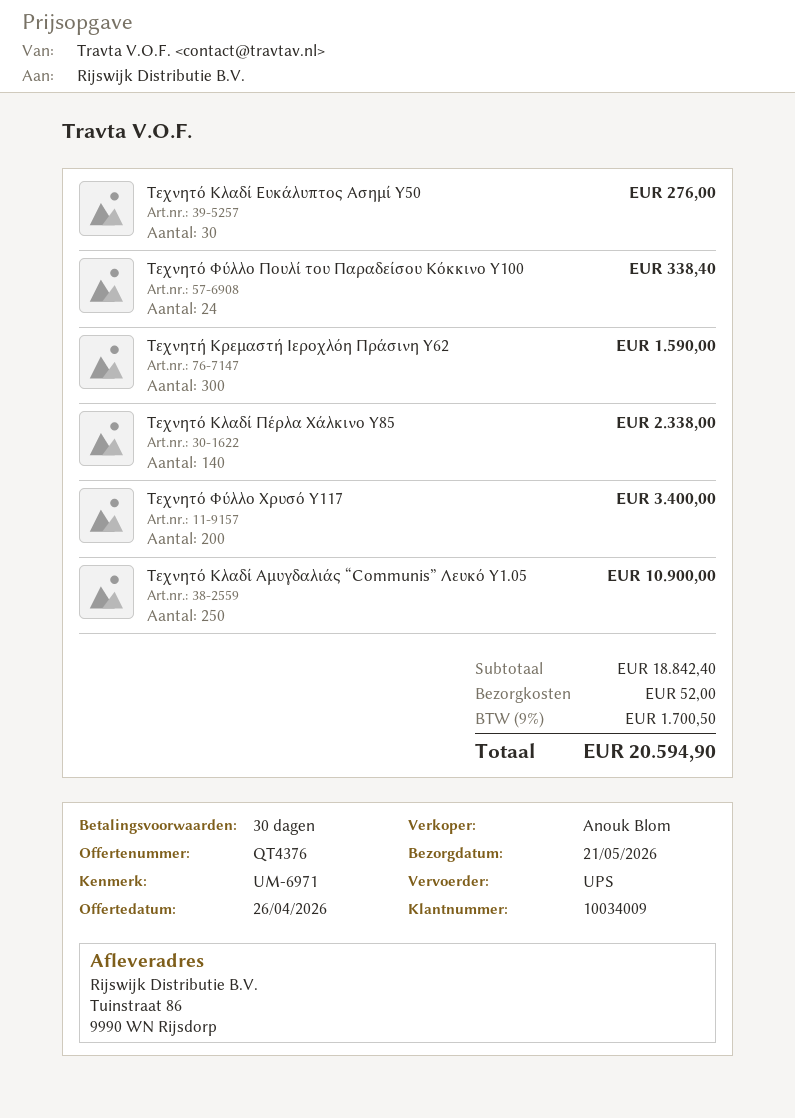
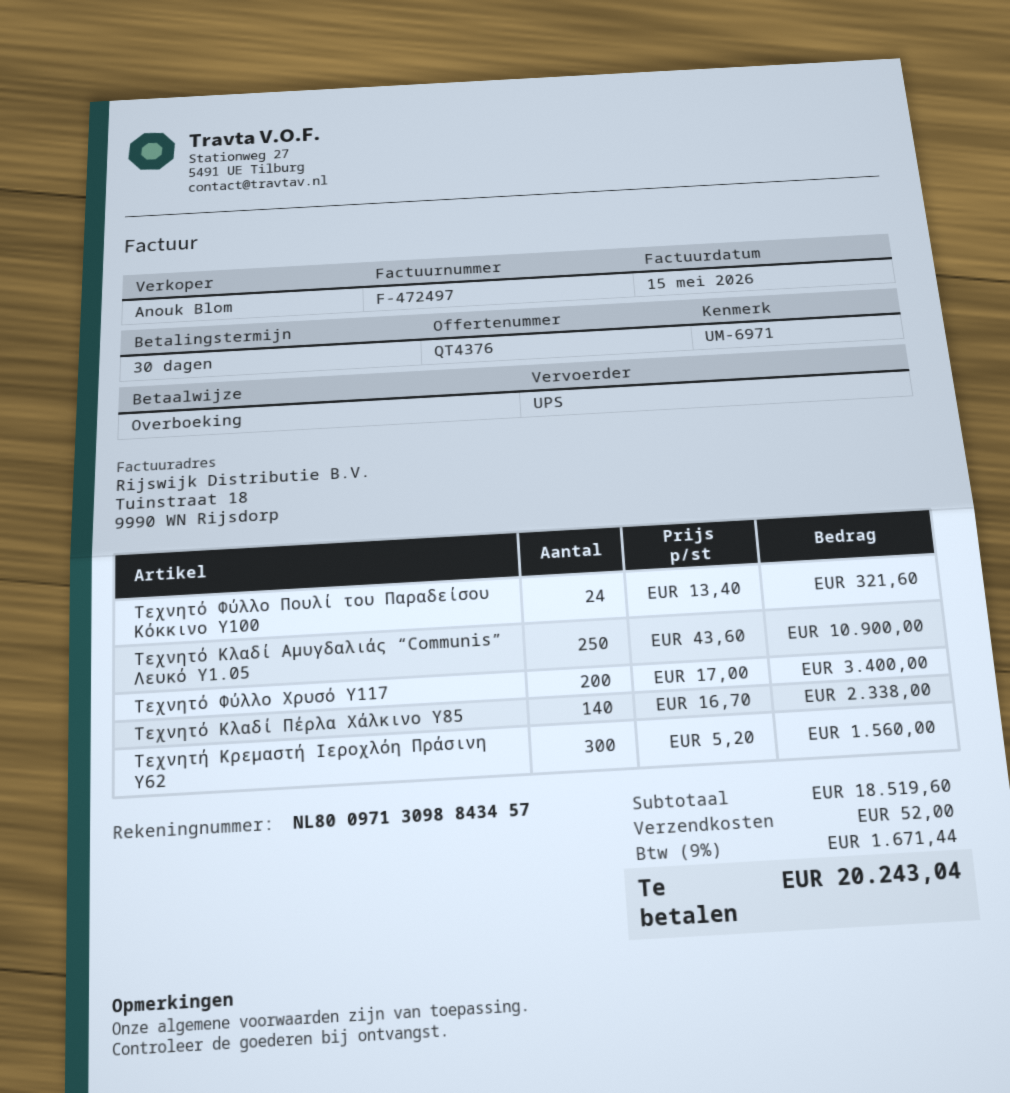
Τεχνητό Κλαδί Ευκάλυπτος Ασημί Υ50: 30 for 276.00 -> none
Τεχνητό Φύλλο Πουλί του Παραδείσου Κόκκινο Υ100: 24 for 338.40 -> 24 for 321.60
Τεχνητή Κρεμαστή Ιεροχλόη Πράσινη Υ62: 300 for 1590.00 -> 300 for 1560.00
subtotal: 18842.40 -> 18519.60
tax: 9% = 1700.50 -> 9% = 1671.44
total: 20594.90 -> 20243.04

